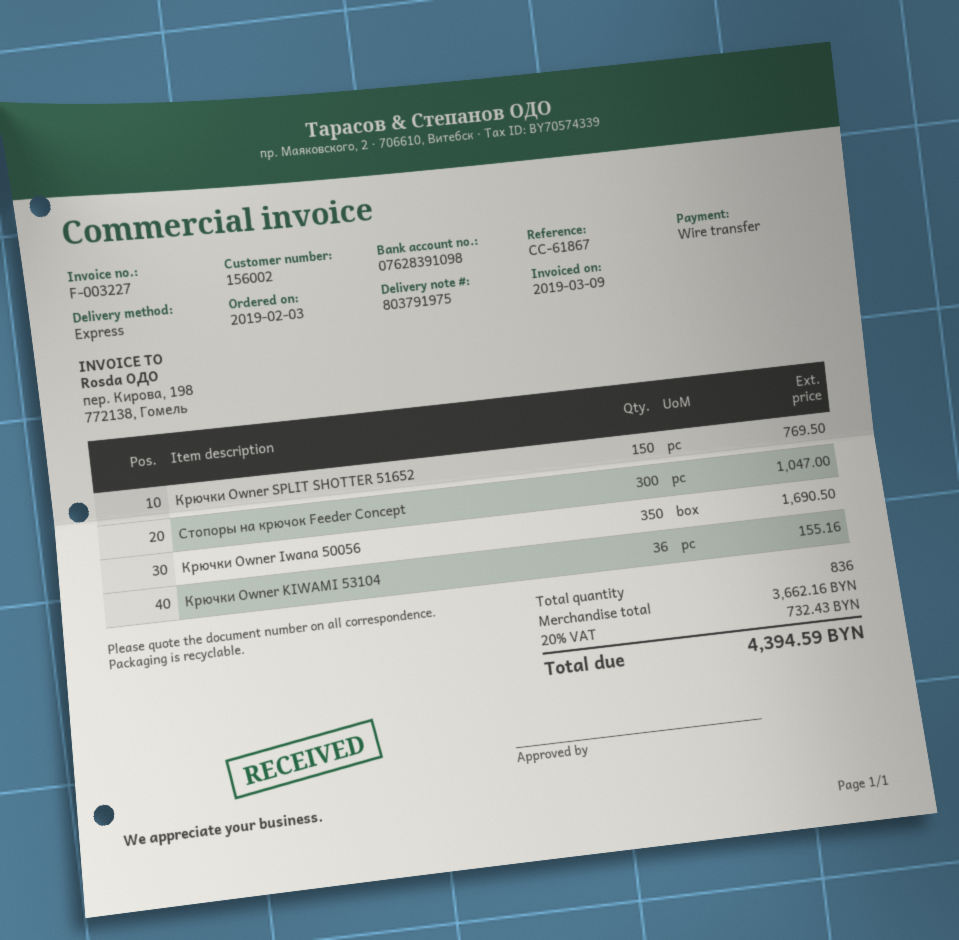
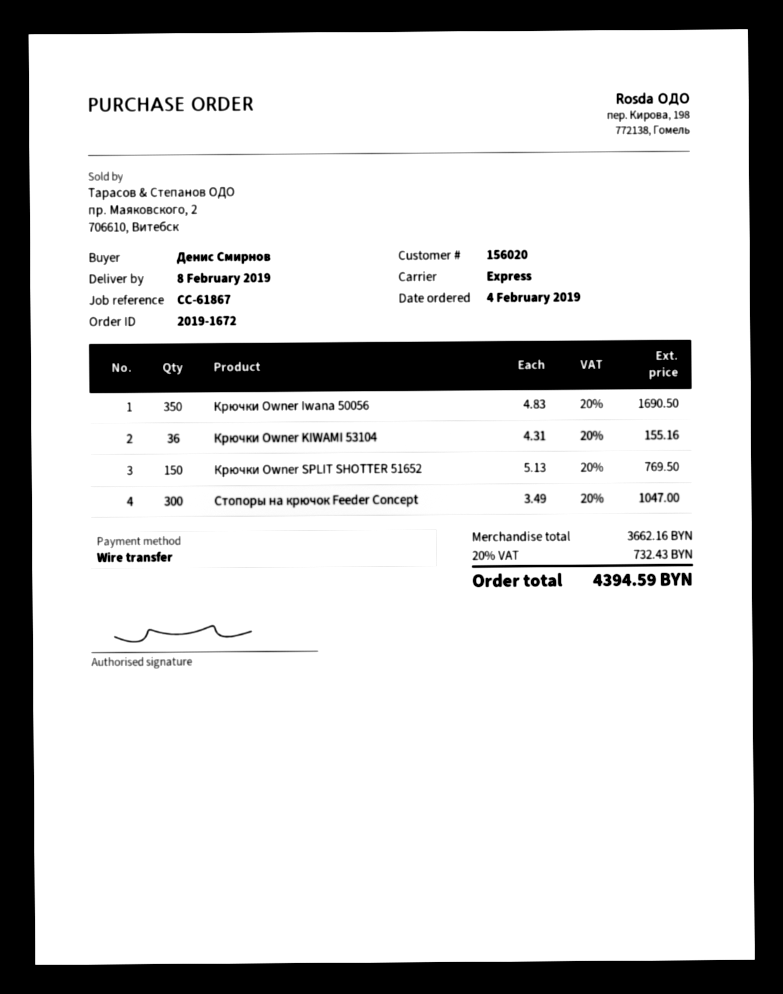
order date: 2019-02-03 -> 2019-02-04
customer number: 156002 -> 156020

